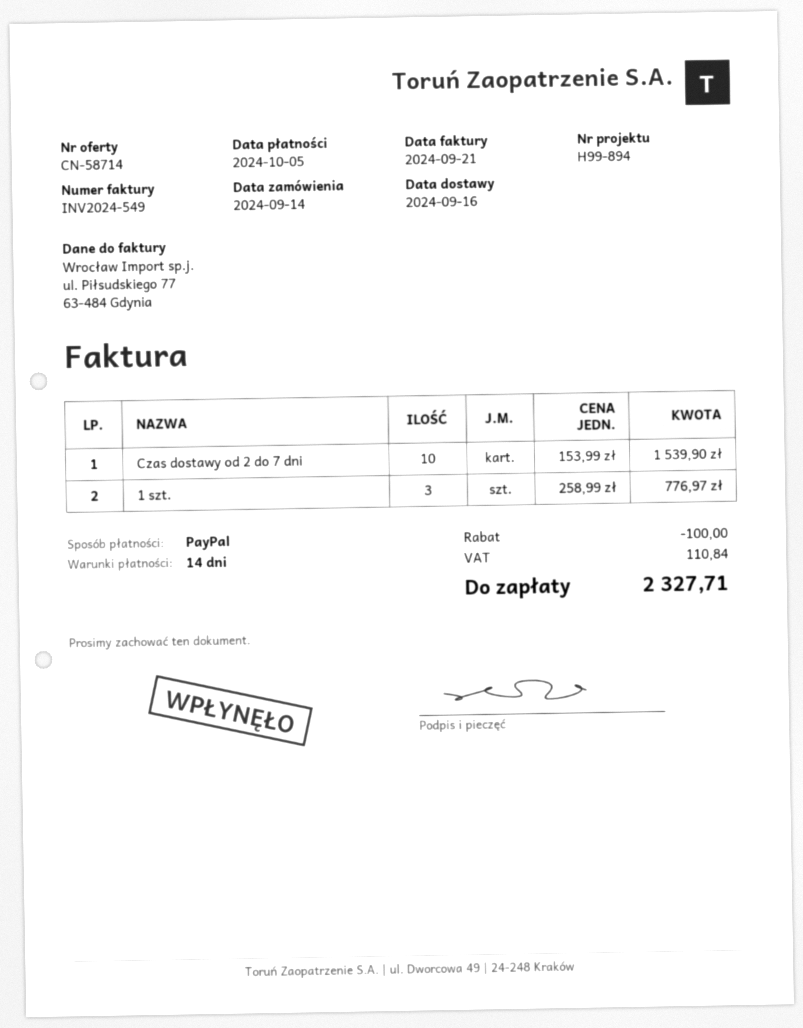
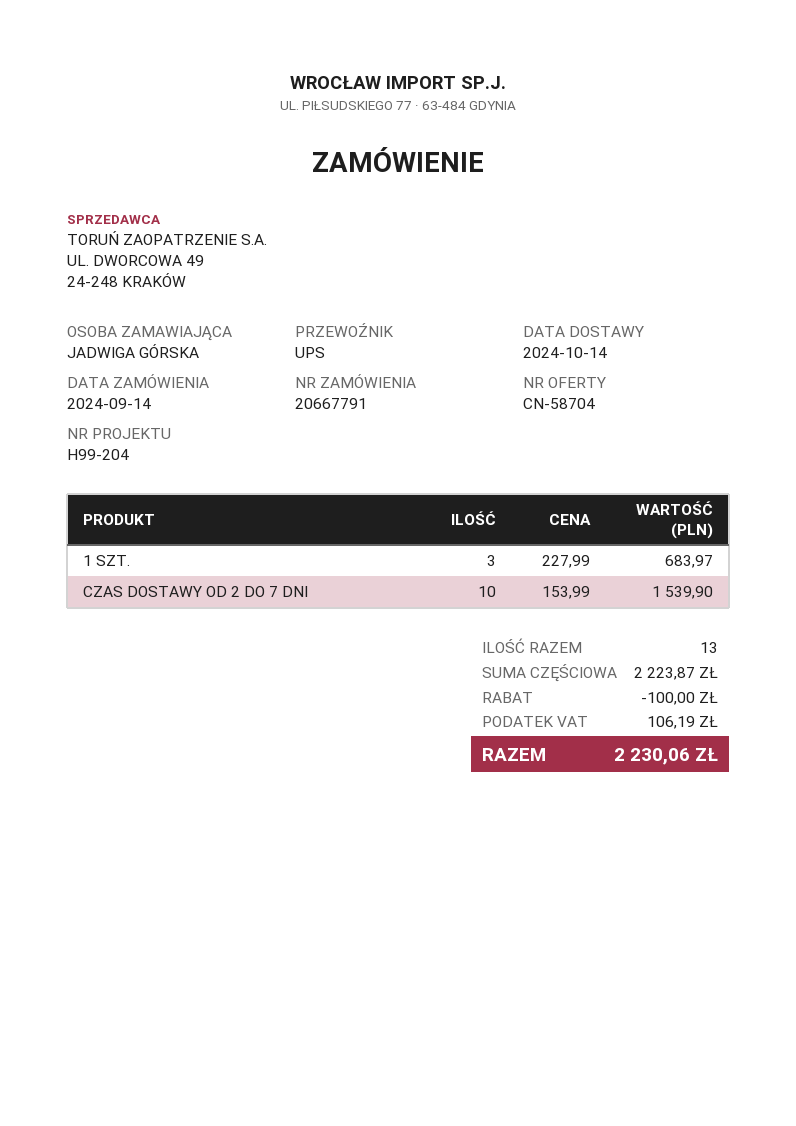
quote number: CN-58714 -> CN-58704
delivery date: 2024-09-16 -> 2024-10-14
reference: H99-894 -> H99-204
1 szt.: 3 x 258.99 = 776.97 -> 3 x 227.99 = 683.97
tax: 110.84 -> 106.19
total: 2327.71 -> 2230.06

